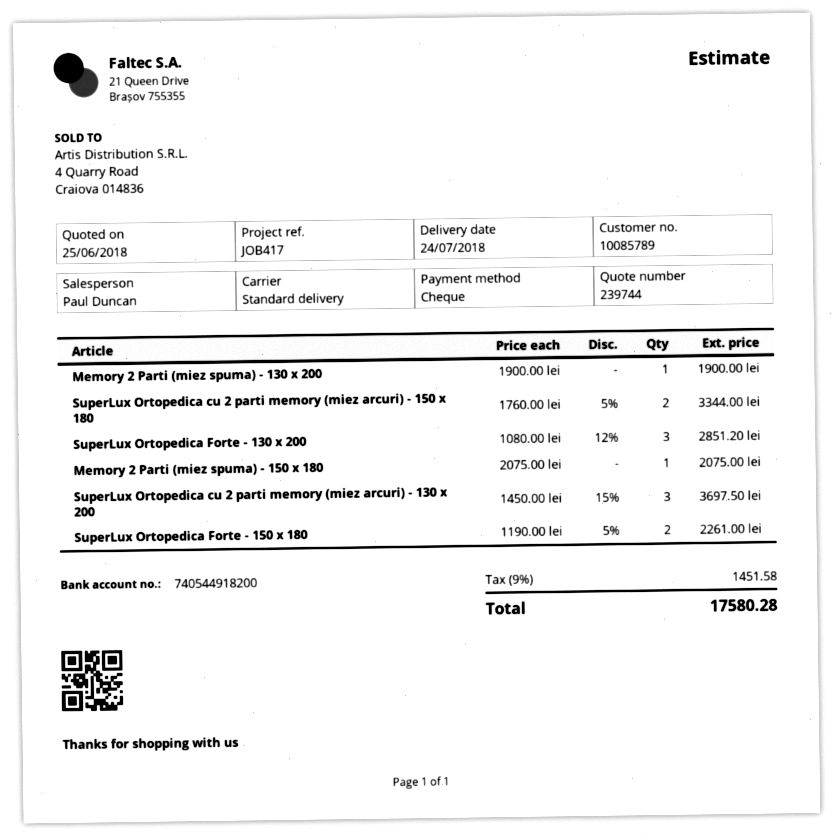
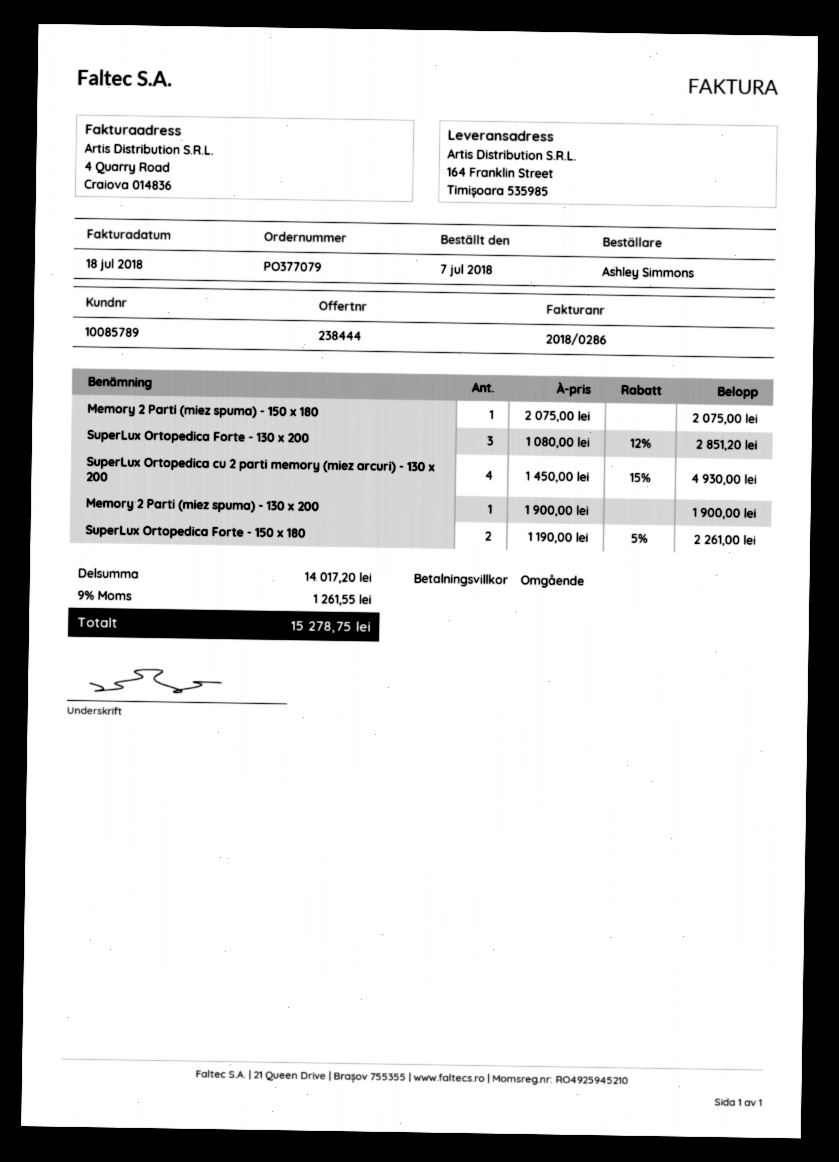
quote number: 239744 -> 238444
SuperLux Ortopedica cu 2 parti memory (miez arcuri) - 150 x 180: 2 x 1760.00 - 5% = 3344.00 -> none
SuperLux Ortopedica cu 2 parti memory (miez arcuri) - 130 x 200: 3 x 1450.00 - 15% = 3697.50 -> 4 x 1450.00 - 15% = 4930.00
tax: 9% = 1451.58 -> 9% = 1261.55
total: 17580.28 -> 15278.75

